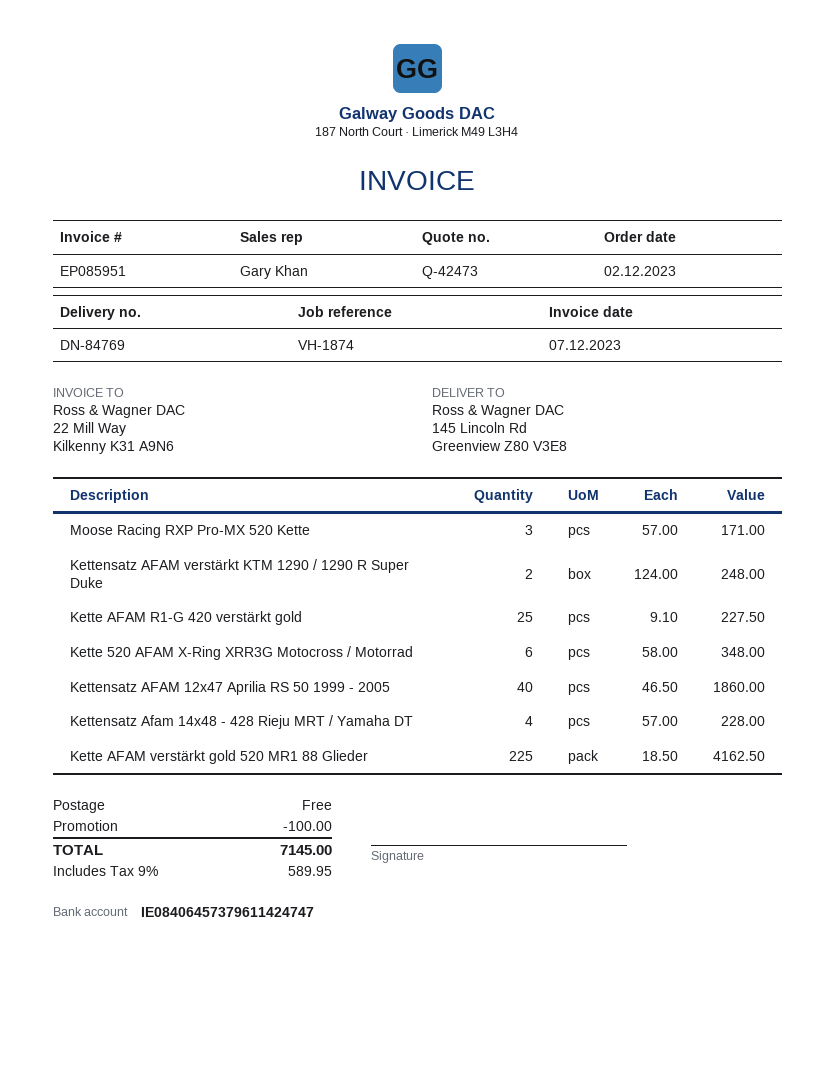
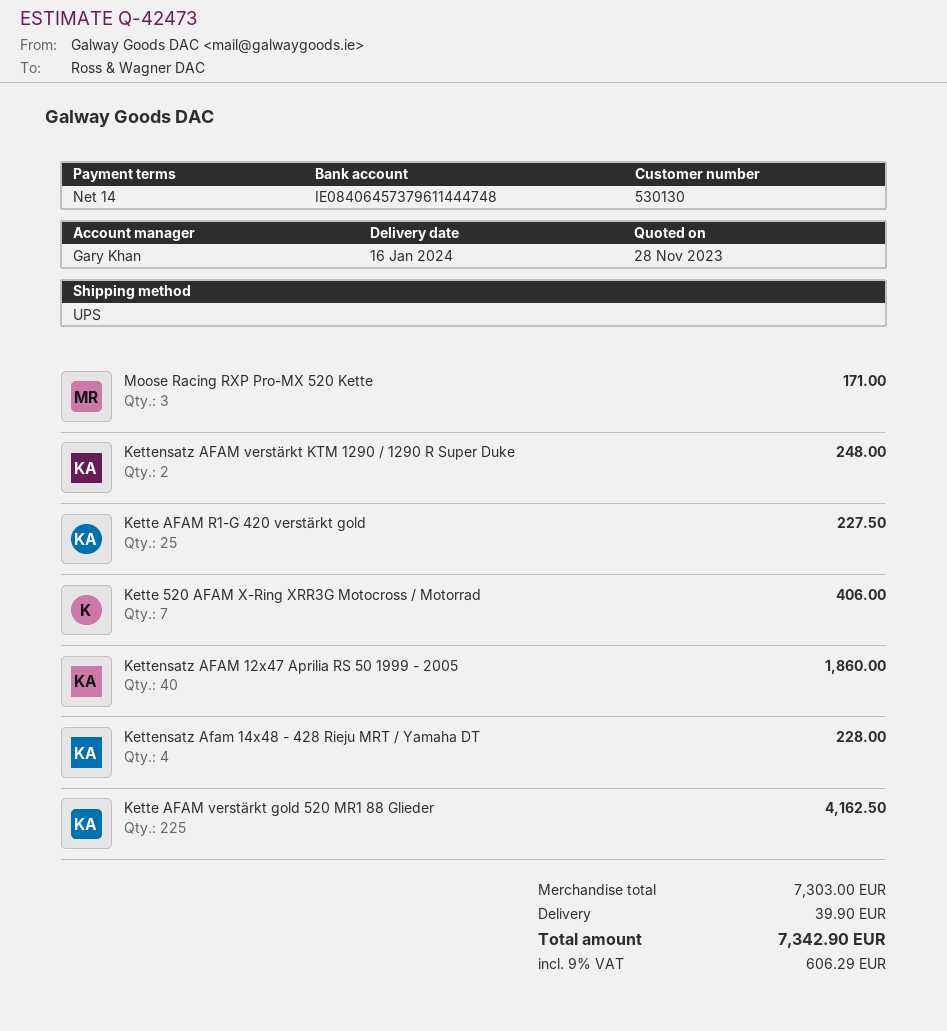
bank account: IE08406457379611424747 -> IE08406457379611444748
Kette 520 AFAM X-Ring XRR3G Motocross / Motorrad: 6 for 348.00 -> 7 for 406.00
discount: 100.00 -> none
shipping: 0.00 -> 39.90
tax: 9% = 589.95 -> 9% = 606.29
total: 7145.00 -> 7342.90

